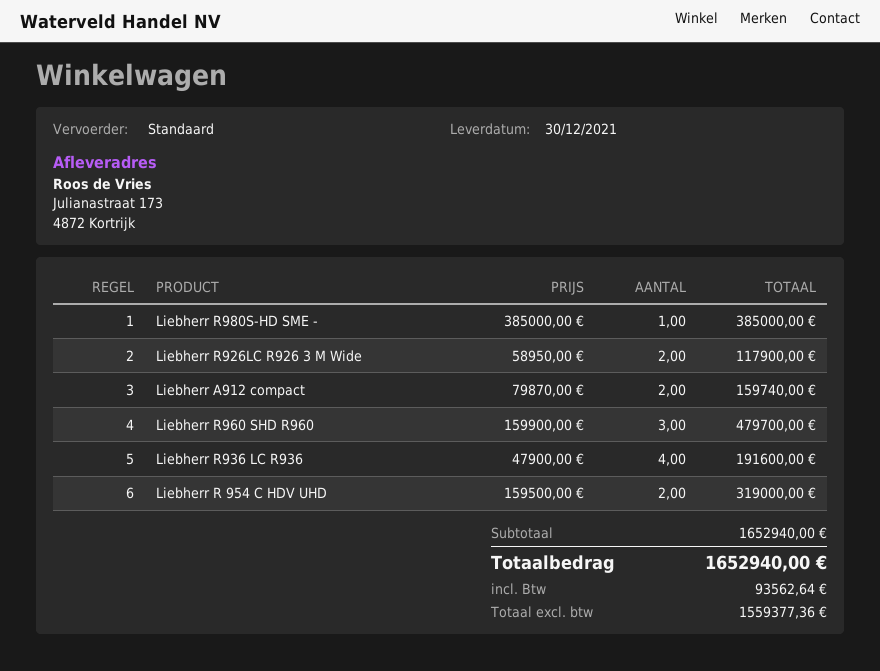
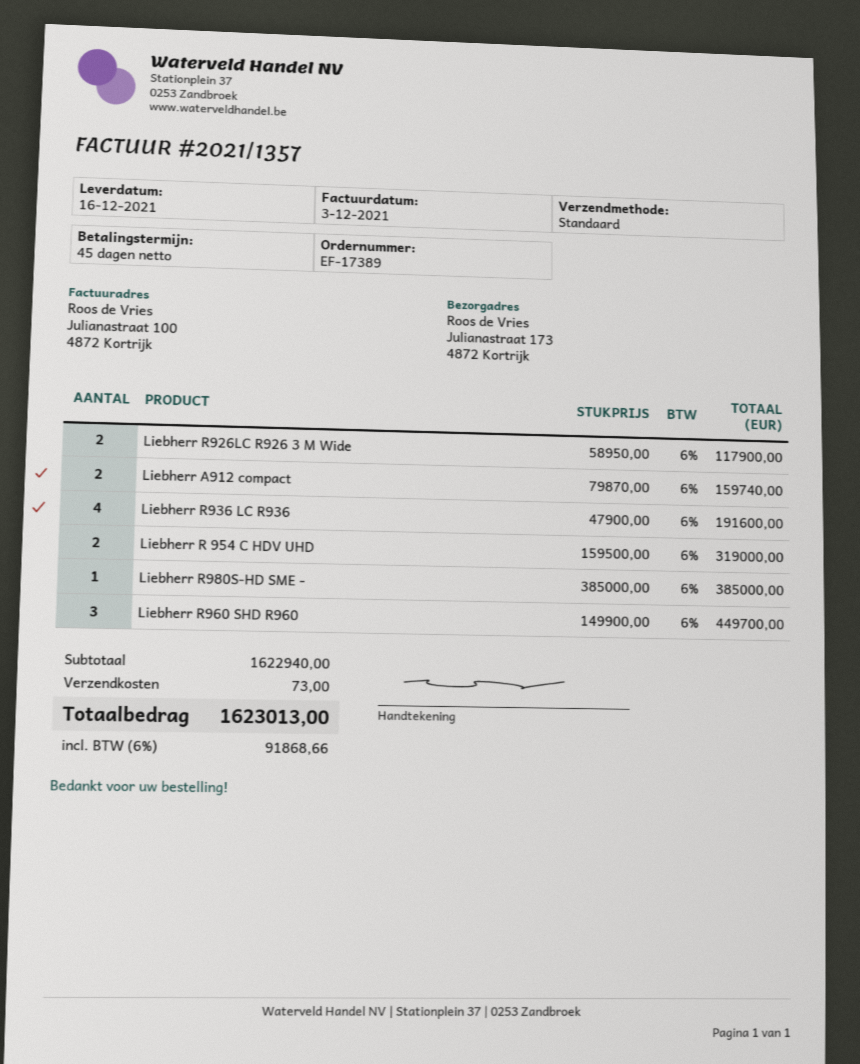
delivery date: 2021-12-30 -> 2021-12-16
Liebherr R960 SHD R960: 3 x 159900.00 = 479700.00 -> 3 x 149900.00 = 449700.00
subtotal: 1652940.00 -> 1622940.00
shipping: none -> 73.00
tax: 93562.64 -> 91868.66
total: 1652940.00 -> 1623013.00

